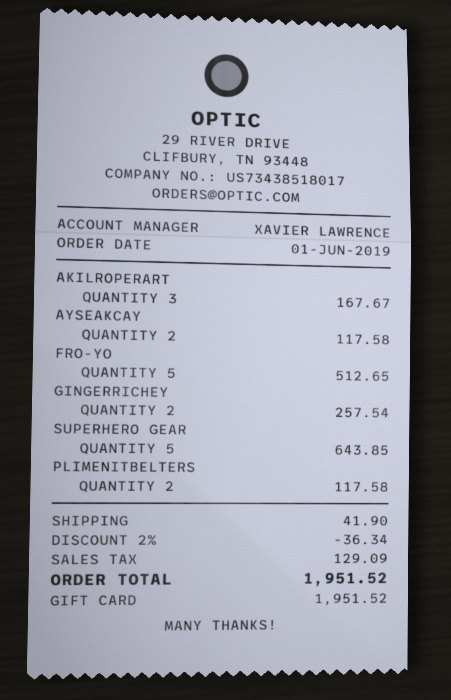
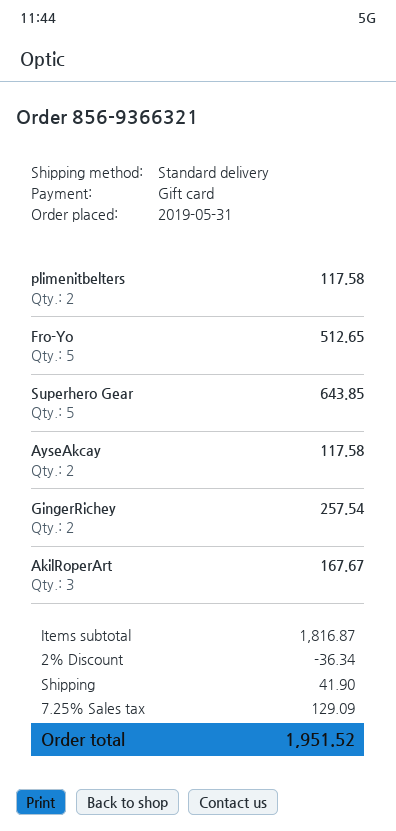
order date: 2019-06-01 -> 2019-05-31

